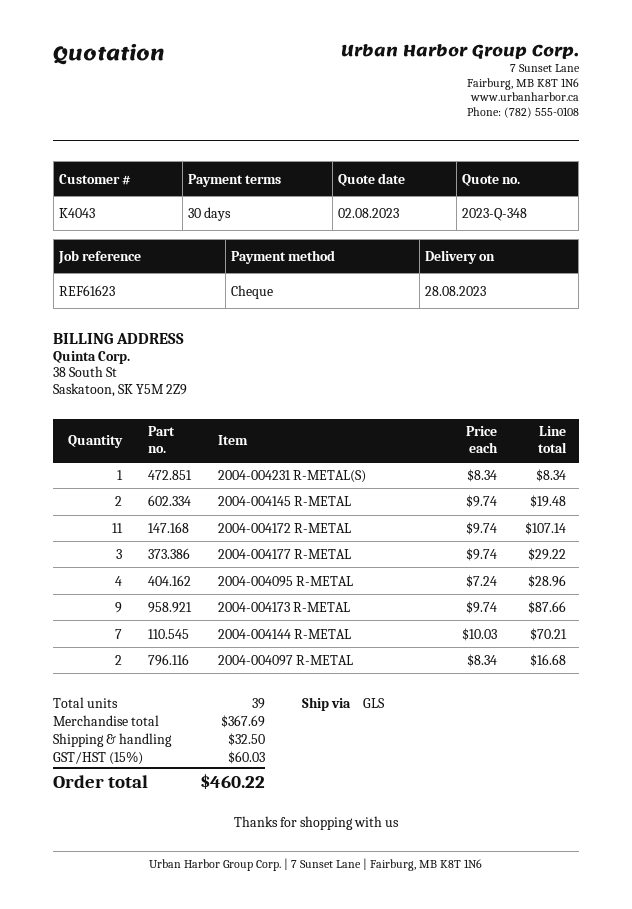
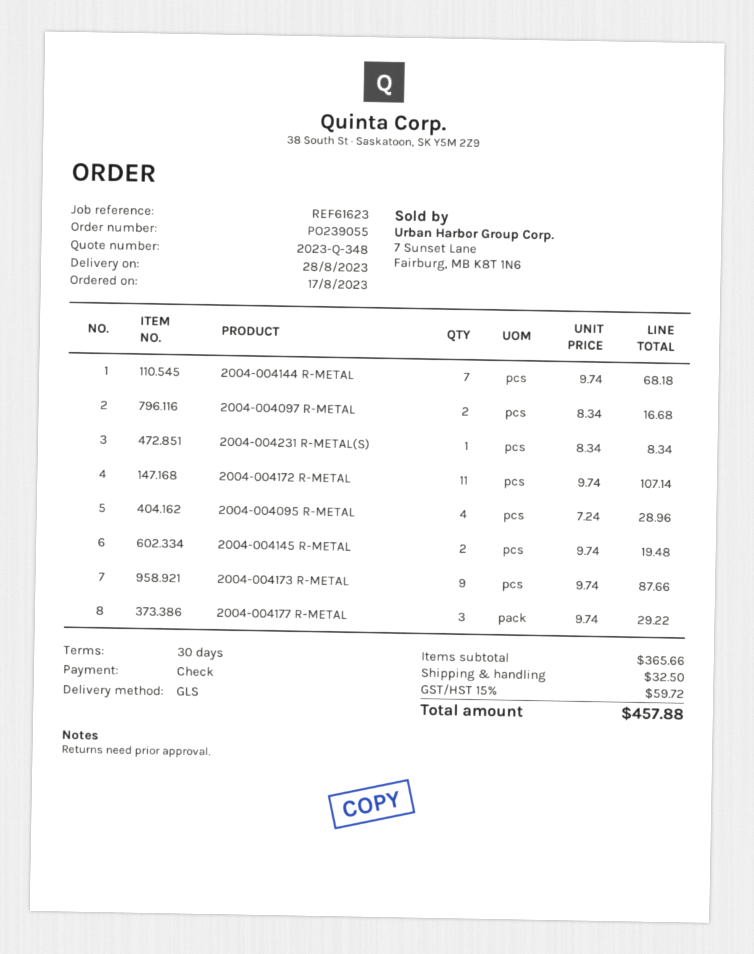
2004-004144 R-METAL: 7 x 10.03 = 70.21 -> 7 x 9.74 = 68.18
subtotal: 367.69 -> 365.66
tax: 15% = 60.03 -> 15% = 59.72
total: 460.22 -> 457.88

